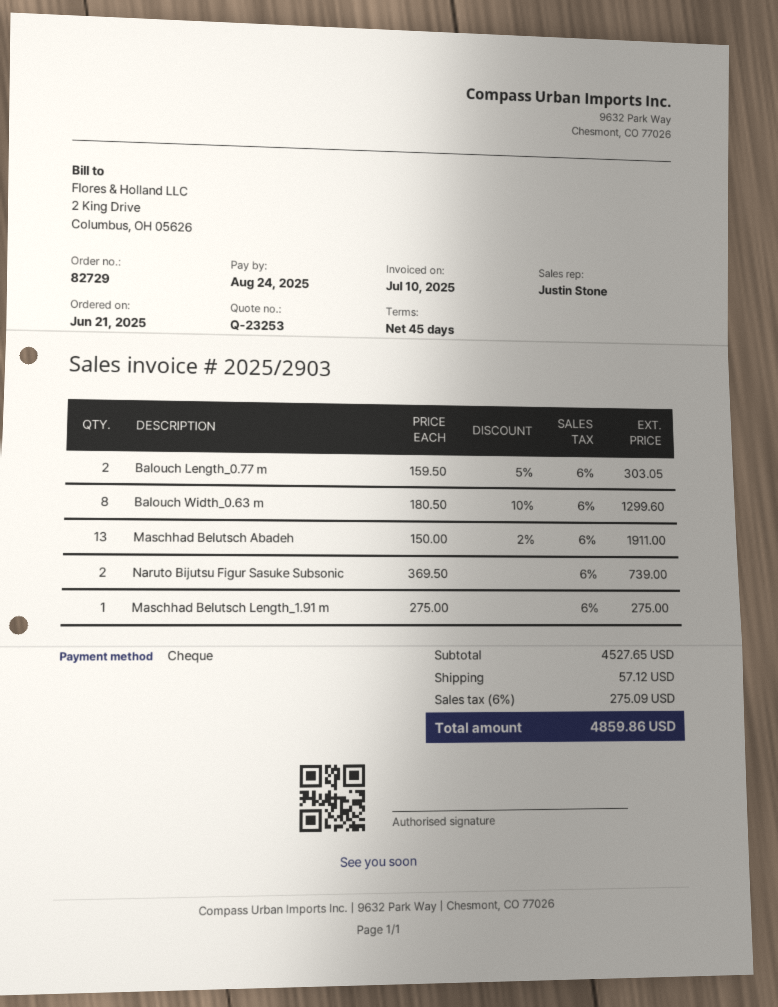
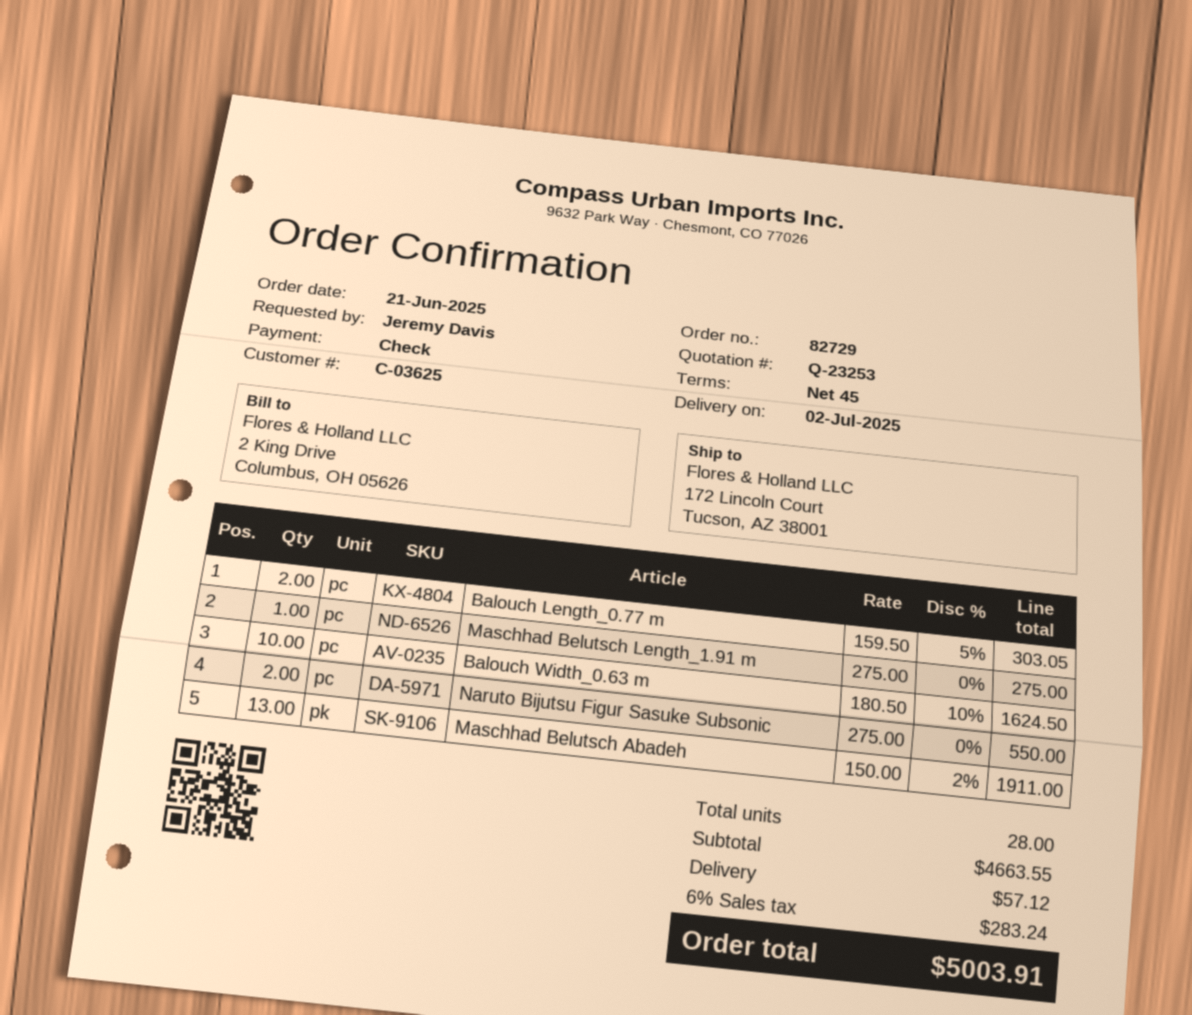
Balouch Width_0.63 m: 8 x 180.50 - 10% = 1299.60 -> 10 x 180.50 - 10% = 1624.50
Naruto Bijutsu Figur Sasuke Subsonic: 2 x 369.50 = 739.00 -> 2 x 275.00 = 550.00
subtotal: 4527.65 -> 4663.55
tax: 6% = 275.09 -> 6% = 283.24
total: 4859.86 -> 5003.91

